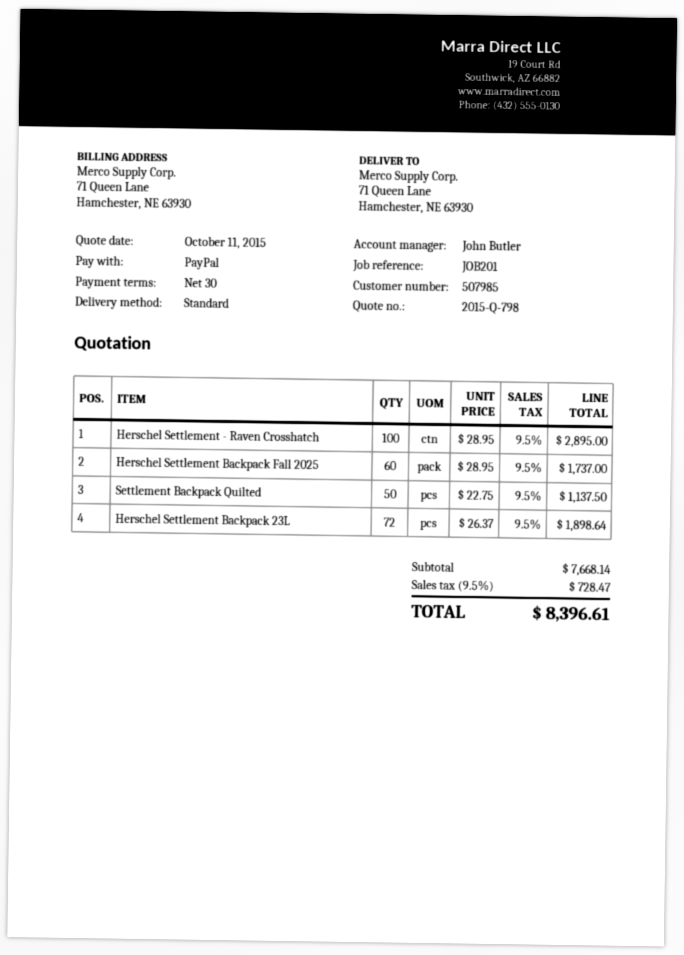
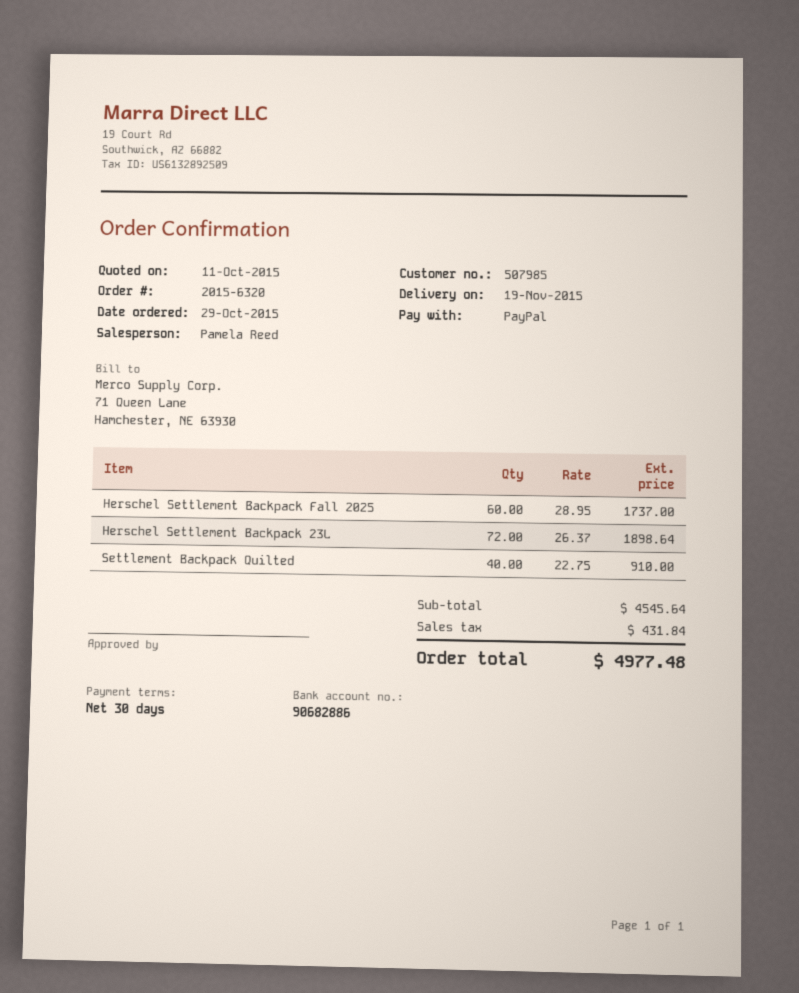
sales rep: John Butler -> Pamela Reed
Herschel Settlement - Raven Crosshatch: 100 x 28.95 = 2895.00 -> none
Settlement Backpack Quilted: 50 x 22.75 = 1137.50 -> 40 x 22.75 = 910.00
subtotal: 7668.14 -> 4545.64
tax: 728.47 -> 431.84
total: 8396.61 -> 4977.48

